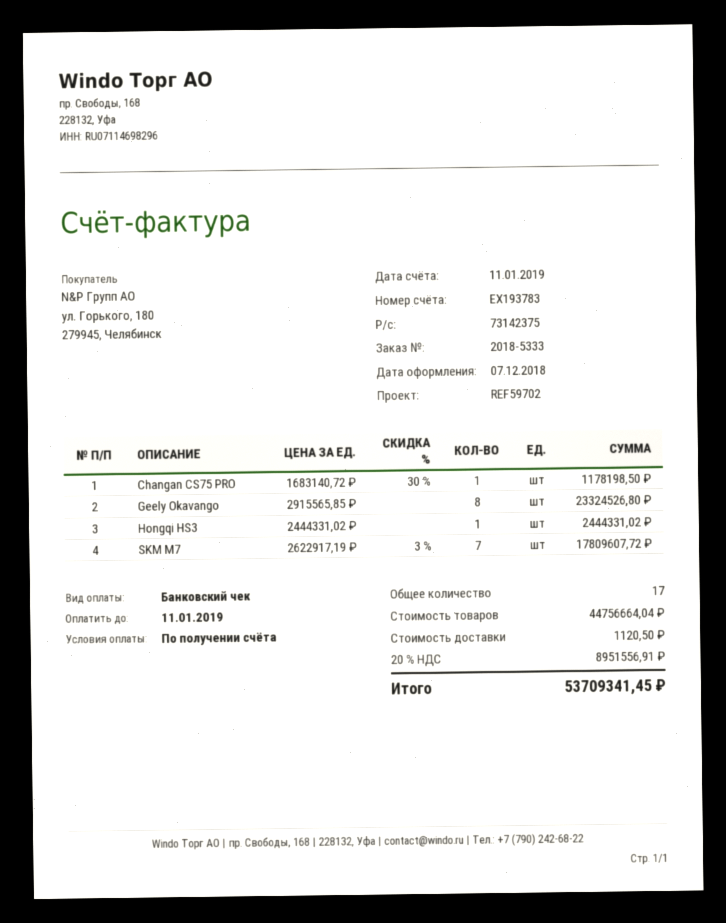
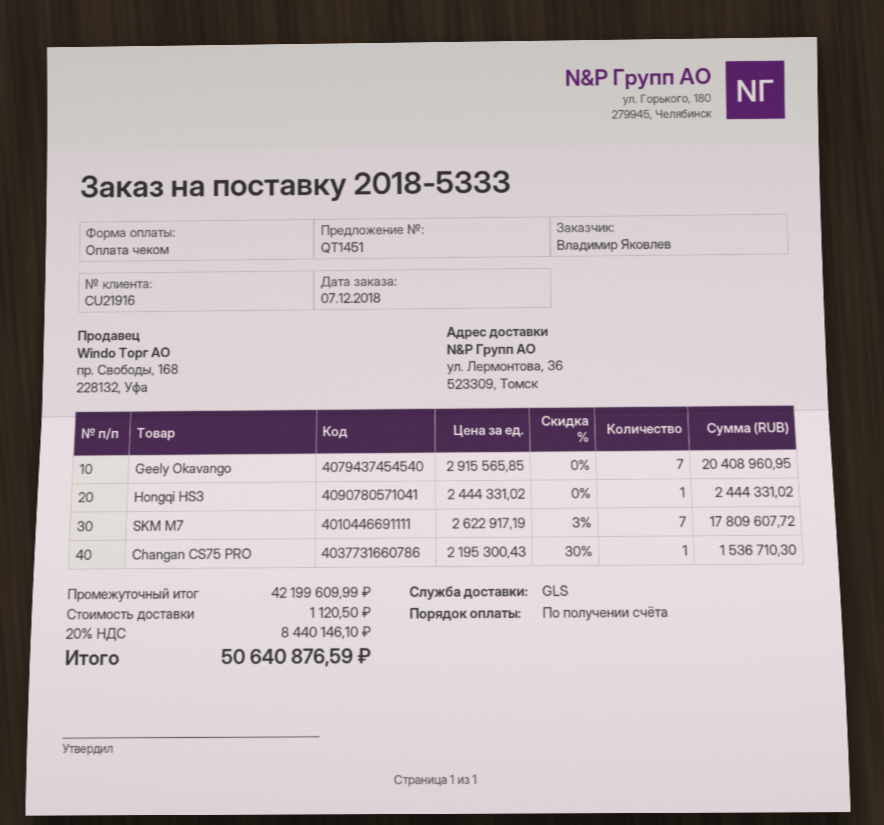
Changan CS75 PRO: 1 x 1683140.72 - 30% = 1178198.50 -> 1 x 2195300.43 - 30% = 1536710.30
Geely Okavango: 8 x 2915565.85 = 23324526.80 -> 7 x 2915565.85 = 20408960.95
subtotal: 44756664.04 -> 42199609.99
tax: 20% = 8951556.91 -> 20% = 8440146.10
total: 53709341.45 -> 50640876.59

